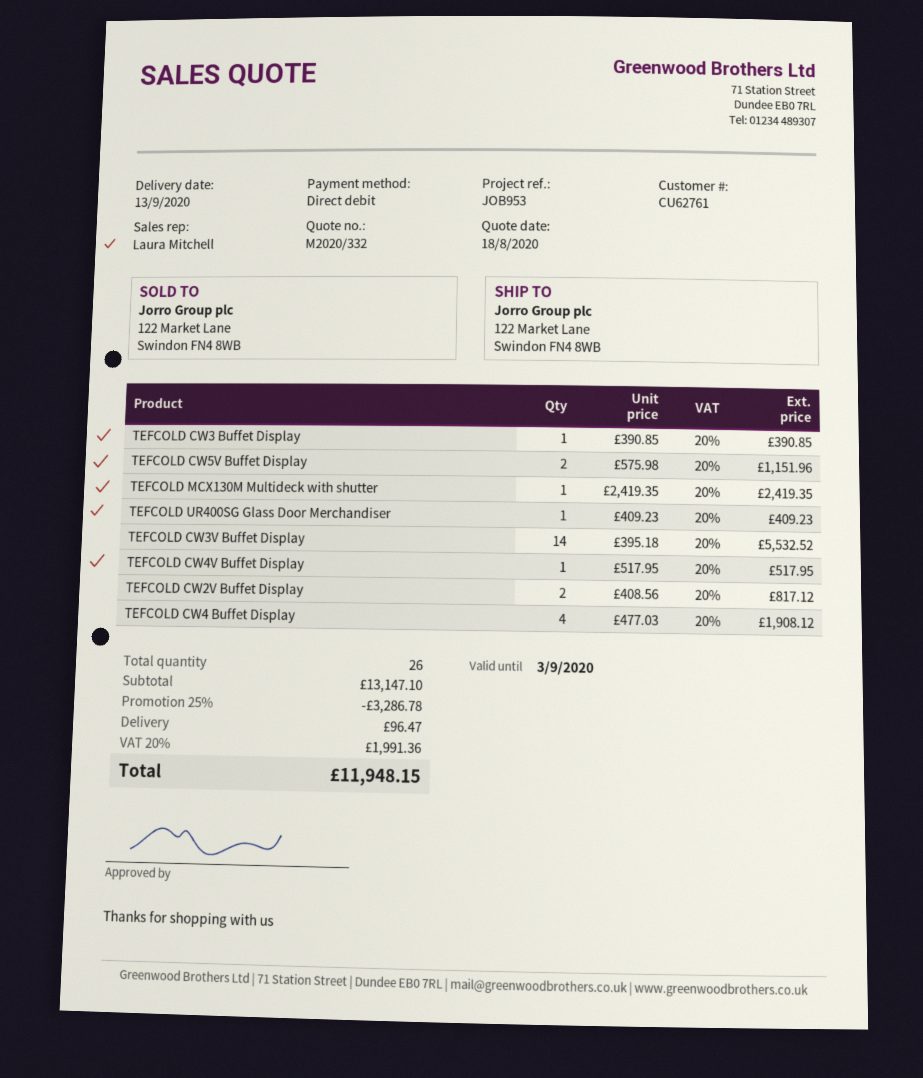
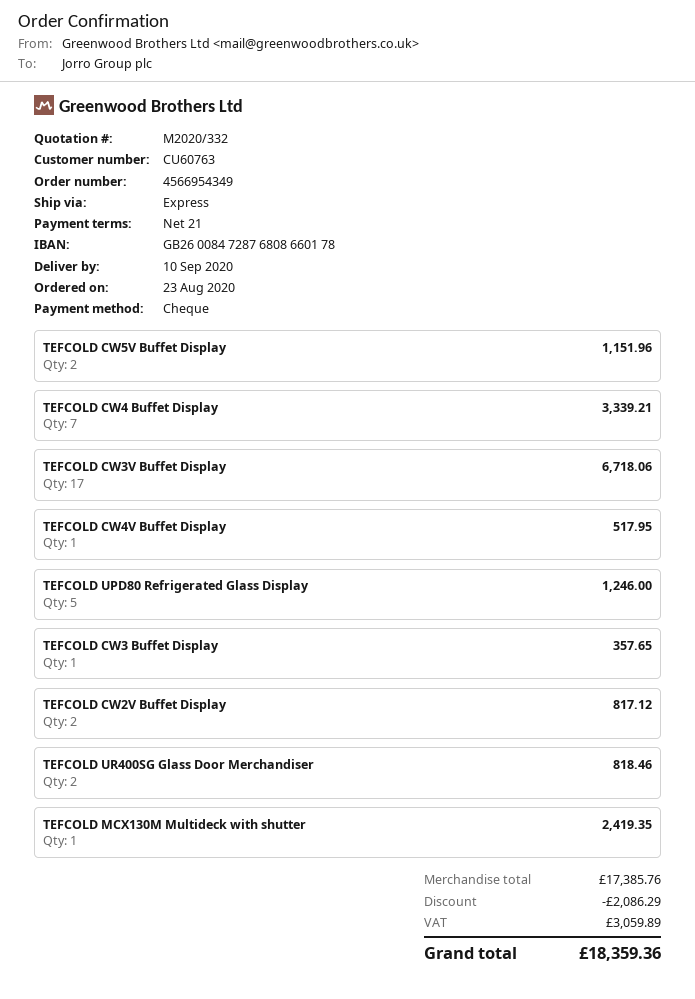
delivery date: 2020-09-13 -> 2020-09-10
customer number: CU62761 -> CU60763
payment method: direct debit -> cheque
TEFCOLD CW3 Buffet Display: 1 for 390.85 -> 1 for 357.65
TEFCOLD UR400SG Glass Door Merchandiser: 1 for 409.23 -> 2 for 818.46
TEFCOLD CW3V Buffet Display: 14 for 5532.52 -> 17 for 6718.06
TEFCOLD CW4 Buffet Display: 4 for 1908.12 -> 7 for 3339.21
TEFCOLD UPD80 Refrigerated Glass Display: none -> 5 for 1246.00
subtotal: 13147.10 -> 17385.76
discount: 3286.78 -> 2086.29
shipping: 96.47 -> none
tax: 1991.36 -> 3059.89
total: 11948.15 -> 18359.36

